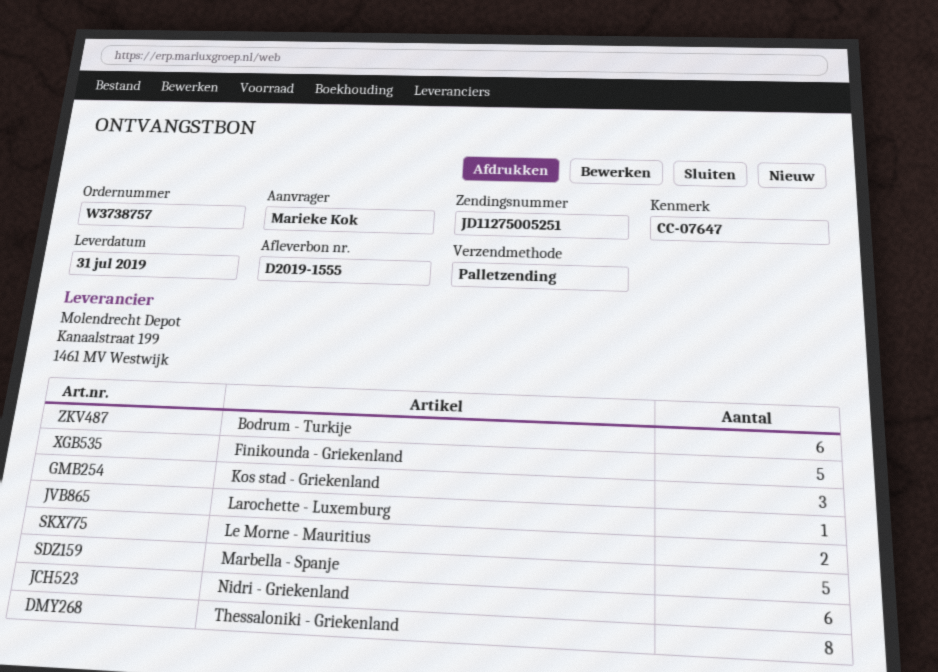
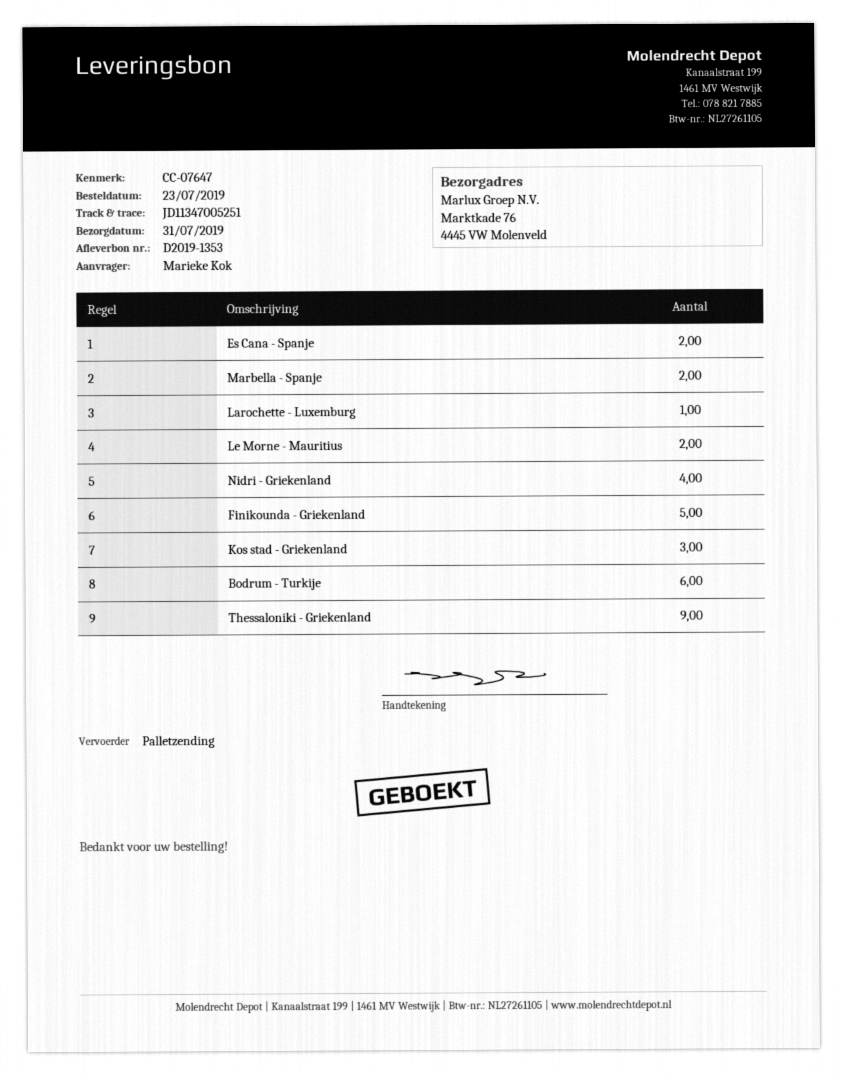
delivery note number: D2019-1555 -> D2019-1353
tracking number: JD11275005251 -> JD11347005251
Marbella - Spanje: 5 -> 2
Nidri - Griekenland: 6 -> 4
Thessaloniki - Griekenland: 8 -> 9
Es Cana - Spanje: none -> 2

